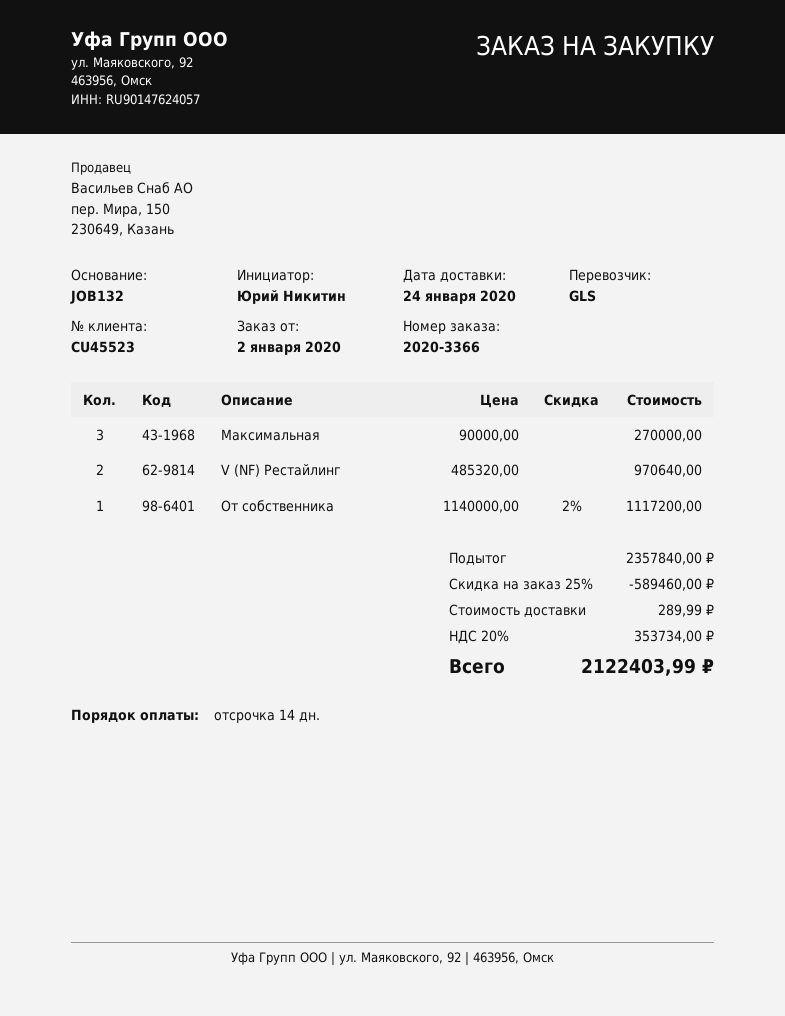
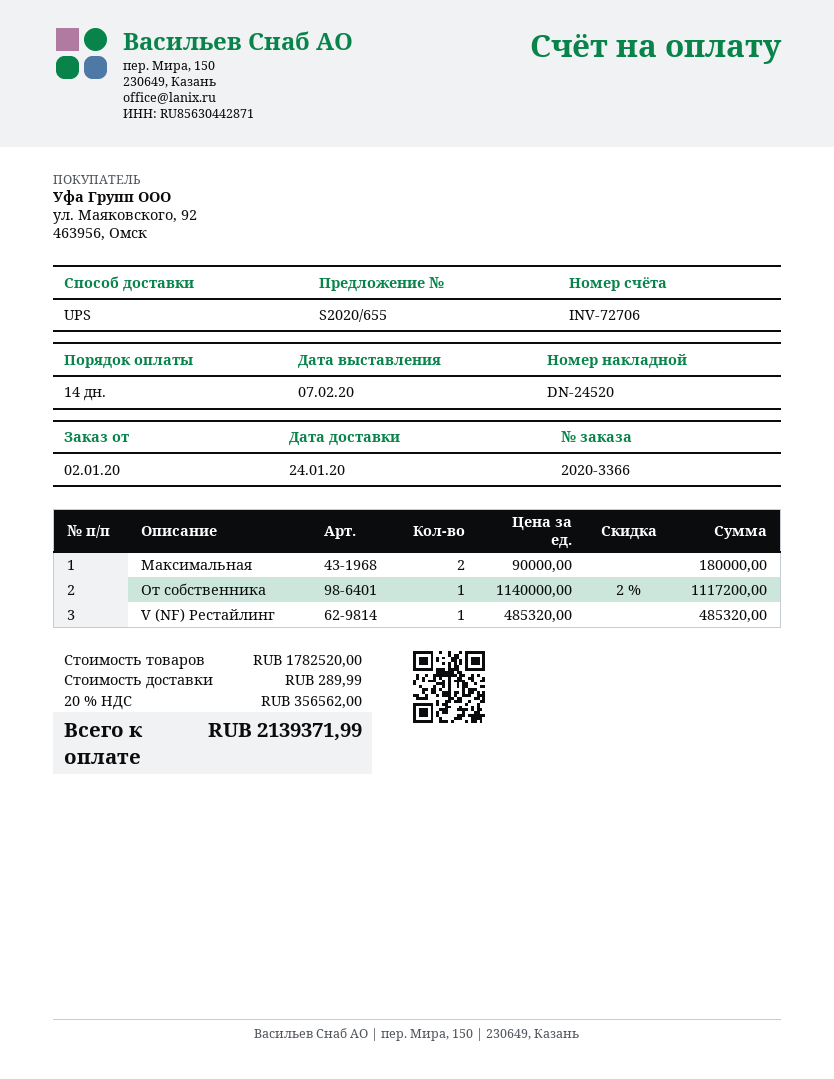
shipping method: GLS -> UPS
Максимальная: 3 x 90000.00 = 270000.00 -> 2 x 90000.00 = 180000.00
V (NF) Рестайлинг: 2 x 485320.00 = 970640.00 -> 1 x 485320.00 = 485320.00
subtotal: 2357840.00 -> 1782520.00
discount: 25% = 589460.00 -> none
tax: 20% = 353734.00 -> 20% = 356562.00
total: 2122403.99 -> 2139371.99

